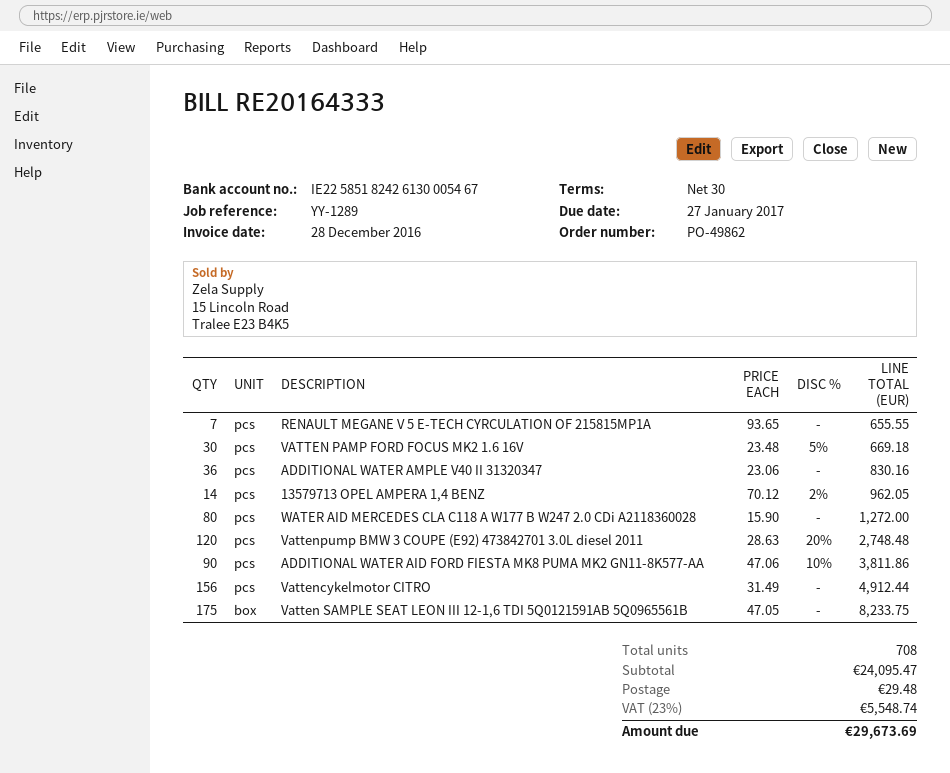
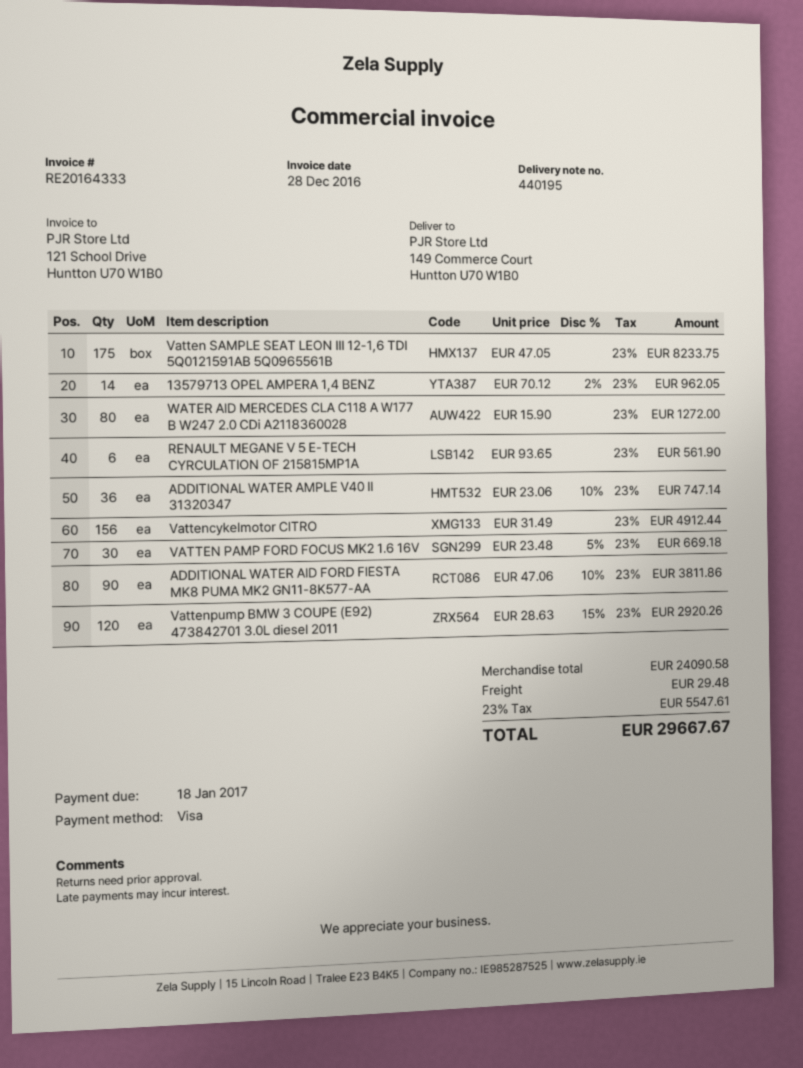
due date: 2017-01-27 -> 2017-01-18
RENAULT MEGANE V 5 E-TECH CYRCULATION OF 215815MP1A: 7 x 93.65 = 655.55 -> 6 x 93.65 = 561.90
ADDITIONAL WATER AMPLE V40 II 31320347: 36 x 23.06 = 830.16 -> 36 x 23.06 - 10% = 747.14
Vattenpump BMW 3 COUPE (E92) 473842701 3.0L diesel 2011: 120 x 28.63 - 20% = 2748.48 -> 120 x 28.63 - 15% = 2920.26
subtotal: 24095.47 -> 24090.58
tax: 23% = 5548.74 -> 23% = 5547.61
total: 29673.69 -> 29667.67

